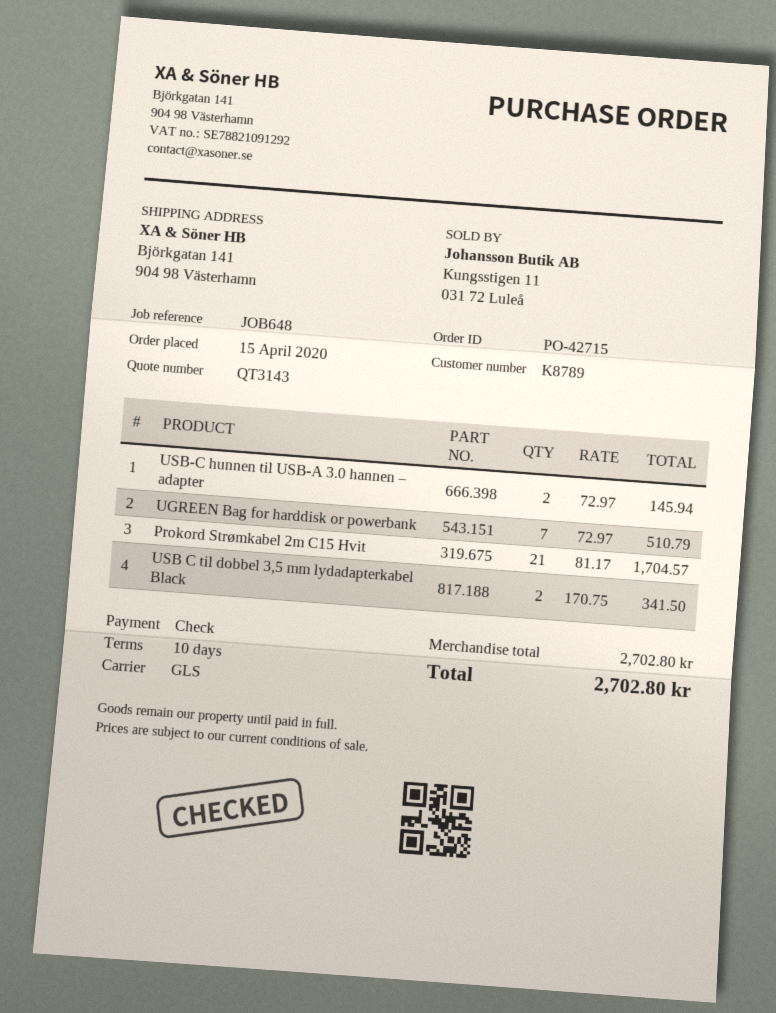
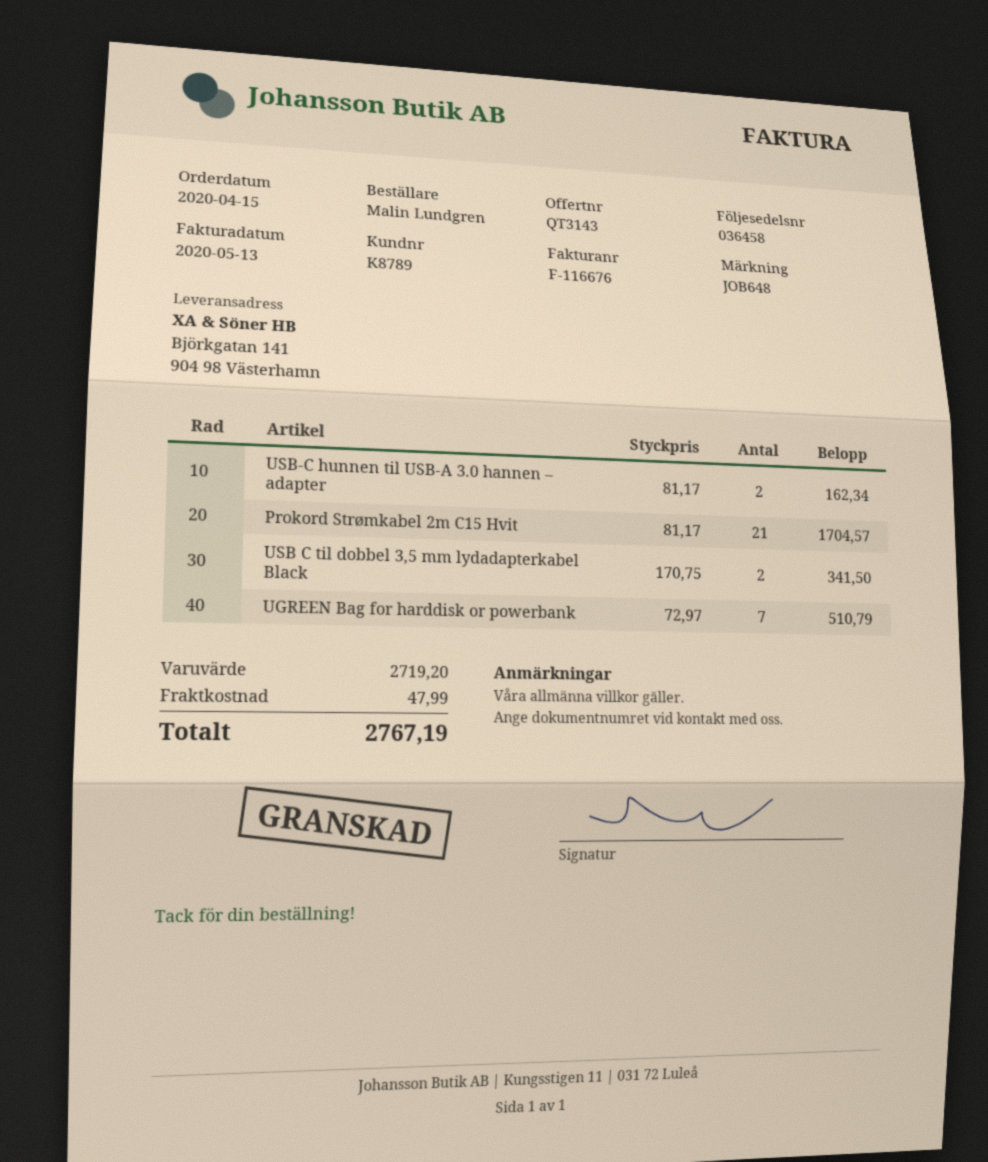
USB-C hunnen til USB-A 3.0 hannen – adapter: 2 x 72.97 = 145.94 -> 2 x 81.17 = 162.34
subtotal: 2702.80 -> 2719.20
shipping: none -> 47.99
total: 2702.80 -> 2767.19

